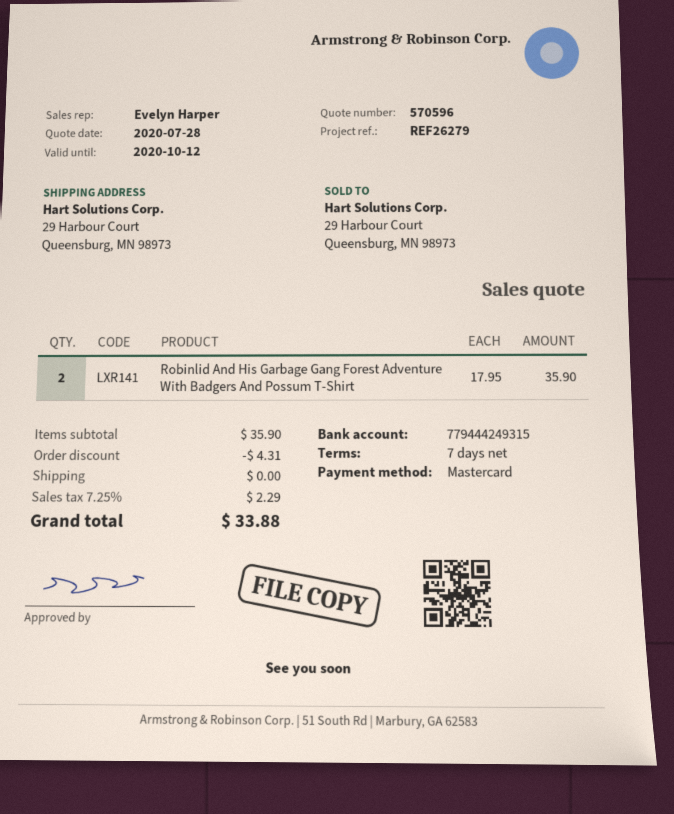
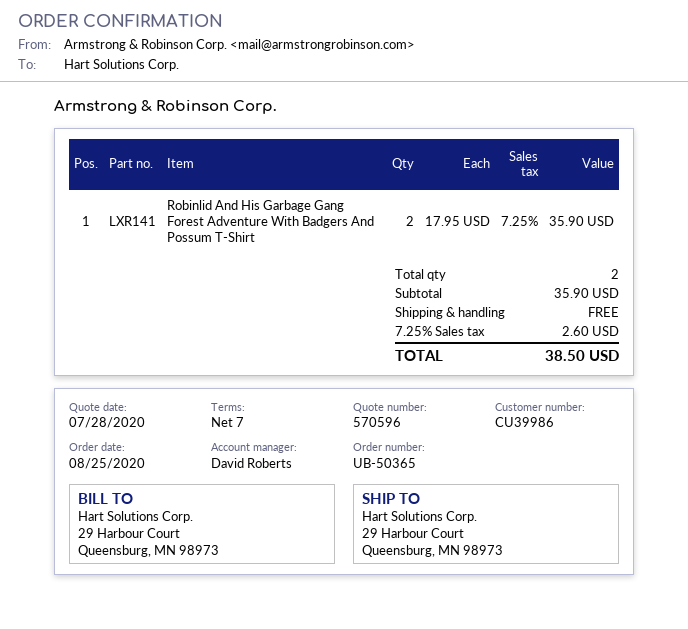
sales rep: Evelyn Harper -> David Roberts
discount: 4.31 -> none
tax: 7.25% = 2.29 -> 7.25% = 2.60
total: 33.88 -> 38.50

